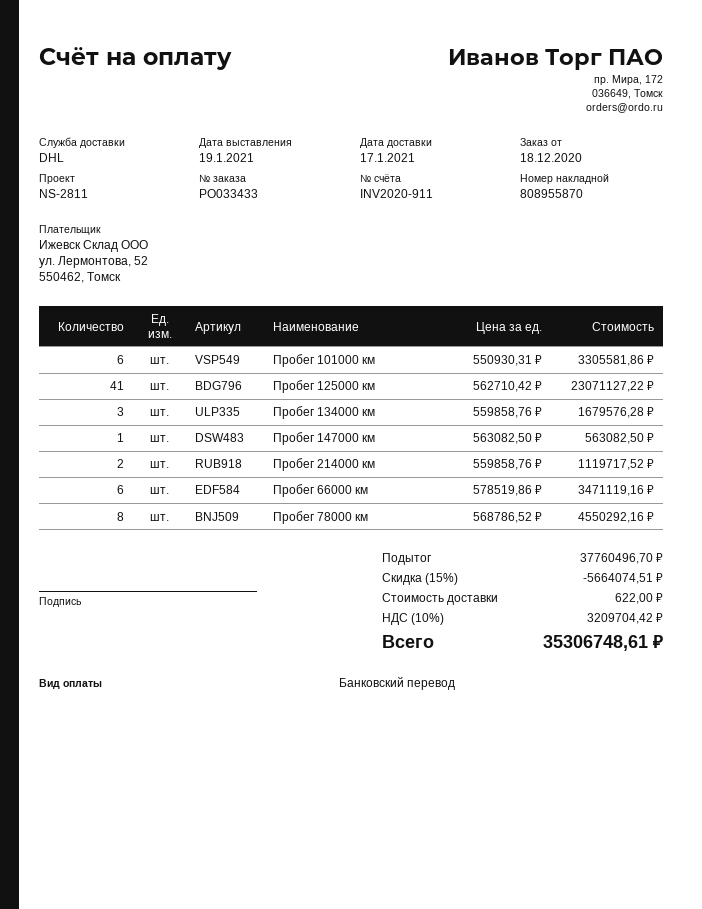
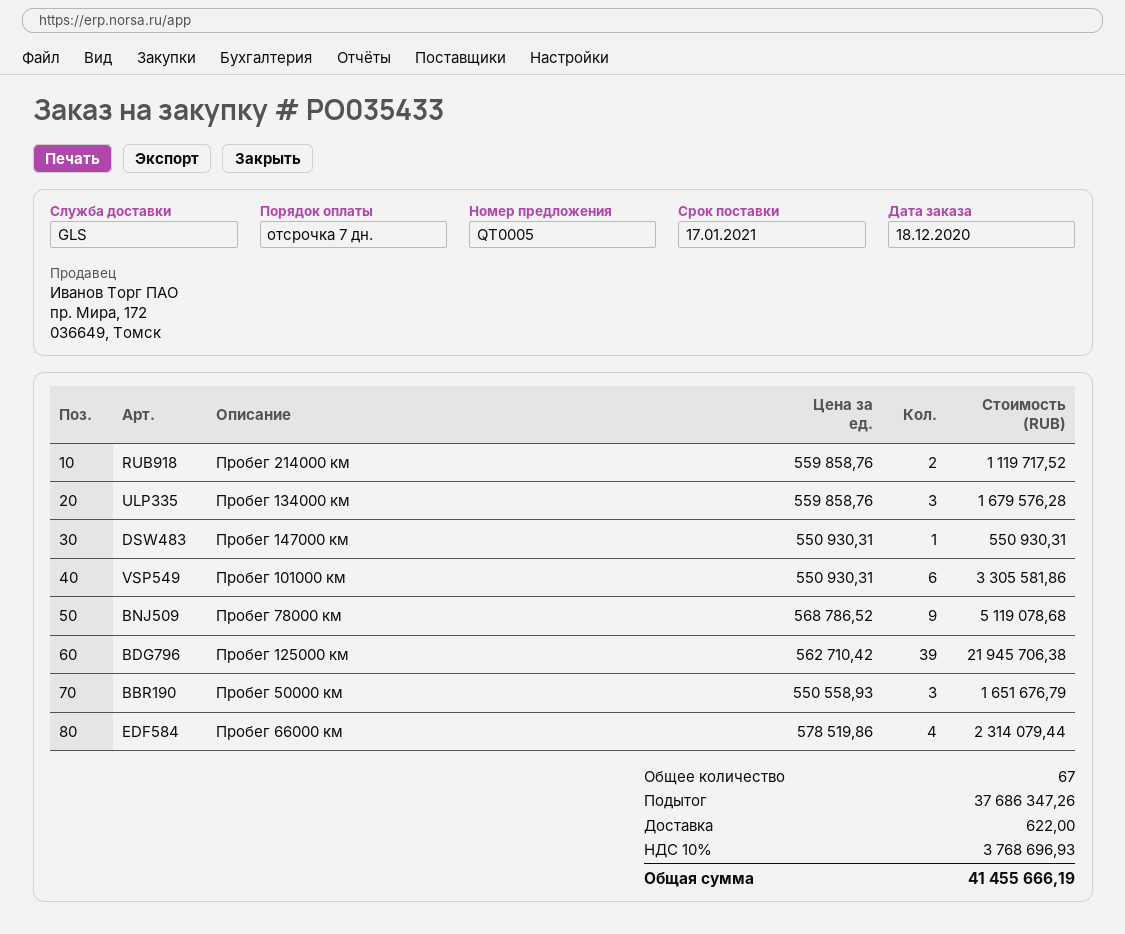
order number: PO033433 -> PO035433
shipping method: DHL -> GLS
Пробег 125000 км: 41 x 562710.42 = 23071127.22 -> 39 x 562710.42 = 21945706.38
Пробег 147000 км: 1 x 563082.50 = 563082.50 -> 1 x 550930.31 = 550930.31
Пробег 66000 км: 6 x 578519.86 = 3471119.16 -> 4 x 578519.86 = 2314079.44
Пробег 78000 км: 8 x 568786.52 = 4550292.16 -> 9 x 568786.52 = 5119078.68
Пробег 50000 км: none -> 3 x 550558.93 = 1651676.79
subtotal: 37760496.70 -> 37686347.26
discount: 15% = 5664074.51 -> none
tax: 10% = 3209704.42 -> 10% = 3768696.93
total: 35306748.61 -> 41455666.19

